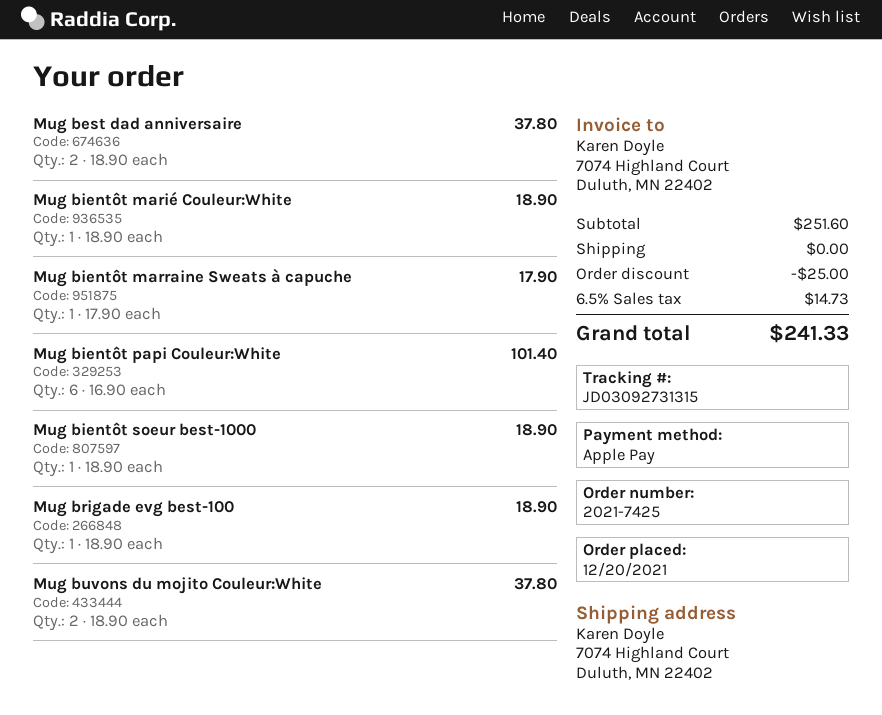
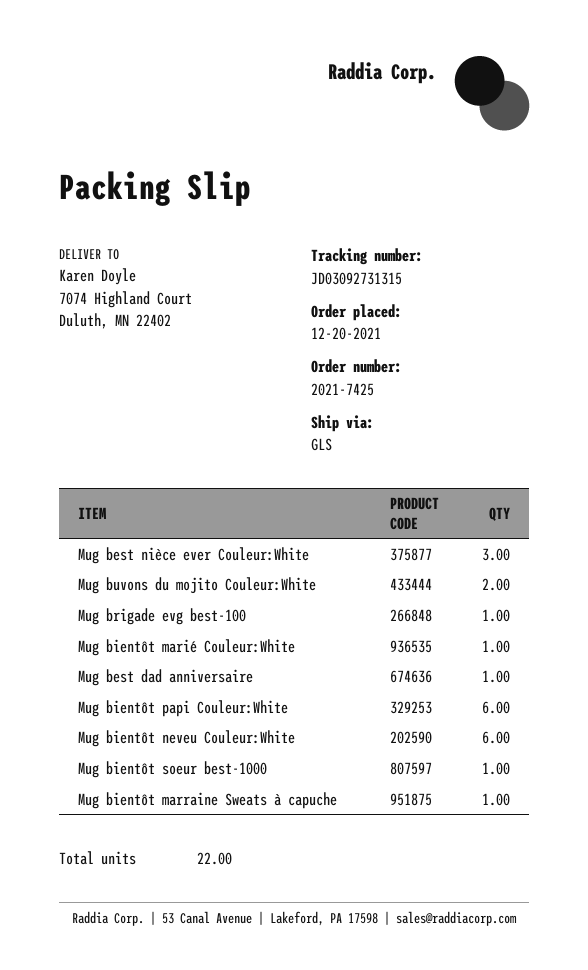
Mug best dad anniversaire: 2 -> 1
Mug best nièce ever Couleur:White: none -> 3
Mug bientôt neveu Couleur:White: none -> 6

